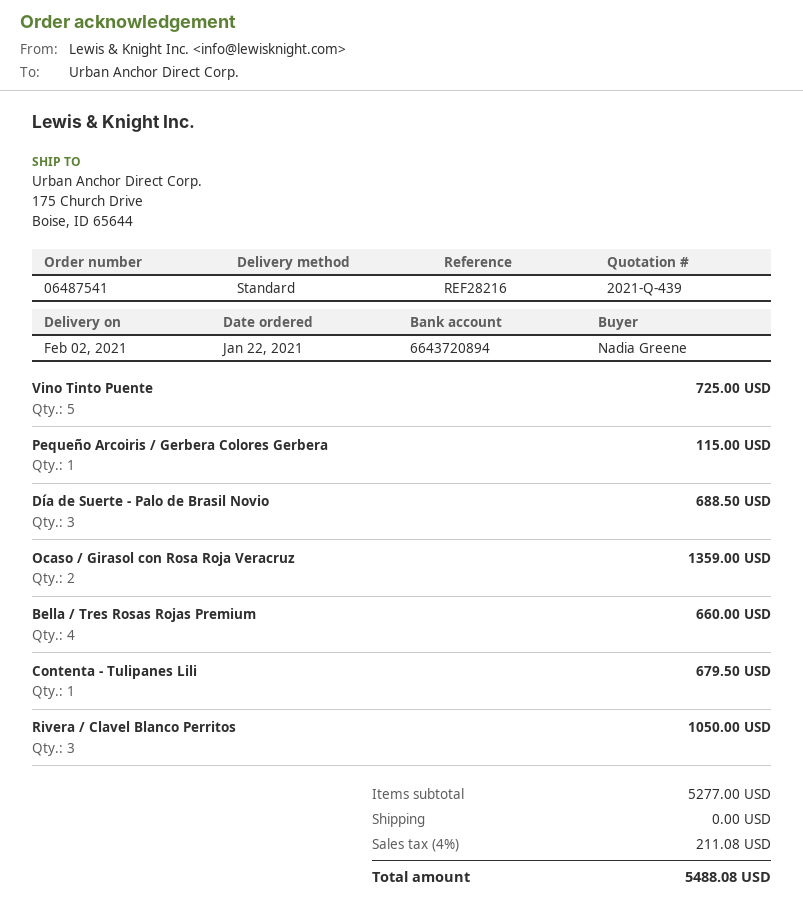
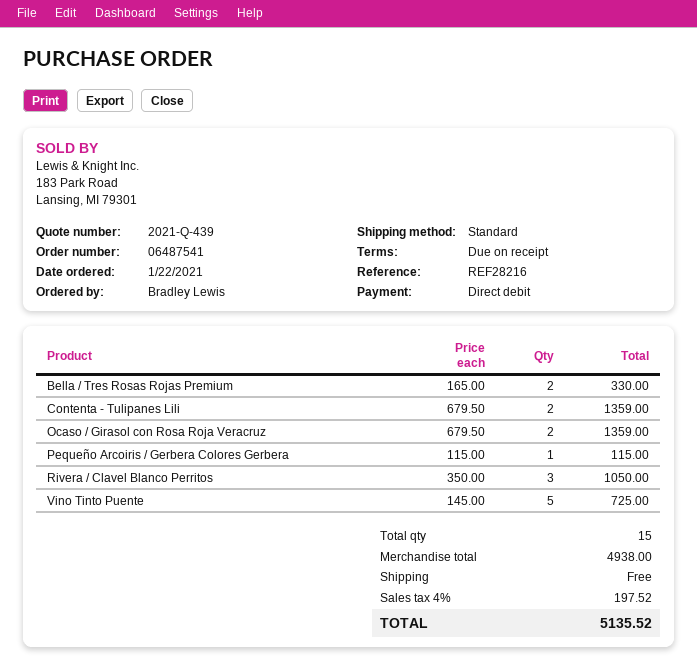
ordered by: Nadia Greene -> Bradley Lewis
Día de Suerte - Palo de Brasil Novio: 3 for 688.50 -> none
Bella / Tres Rosas Rojas Premium: 4 for 660.00 -> 2 for 330.00
Contenta - Tulipanes Lili: 1 for 679.50 -> 2 for 1359.00
subtotal: 5277.00 -> 4938.00
tax: 4% = 211.08 -> 4% = 197.52
total: 5488.08 -> 5135.52

